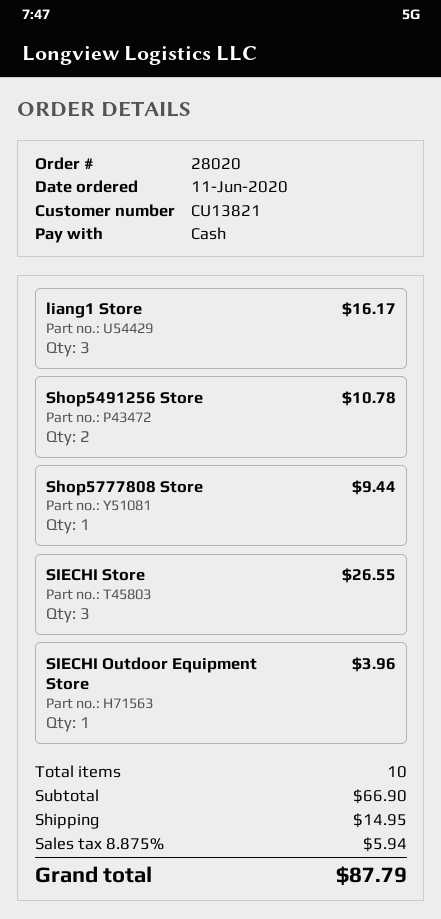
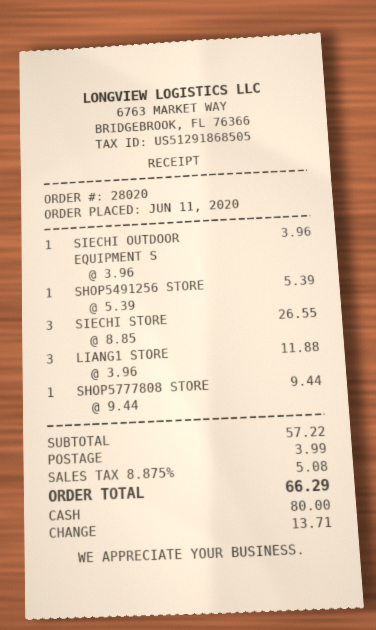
liang1 Store: 3 for 16.17 -> 3 for 11.88
Shop5491256 Store: 2 for 10.78 -> 1 for 5.39
subtotal: 66.90 -> 57.22
shipping: 14.95 -> 3.99
tax: 8.875% = 5.94 -> 8.875% = 5.08
total: 87.79 -> 66.29

